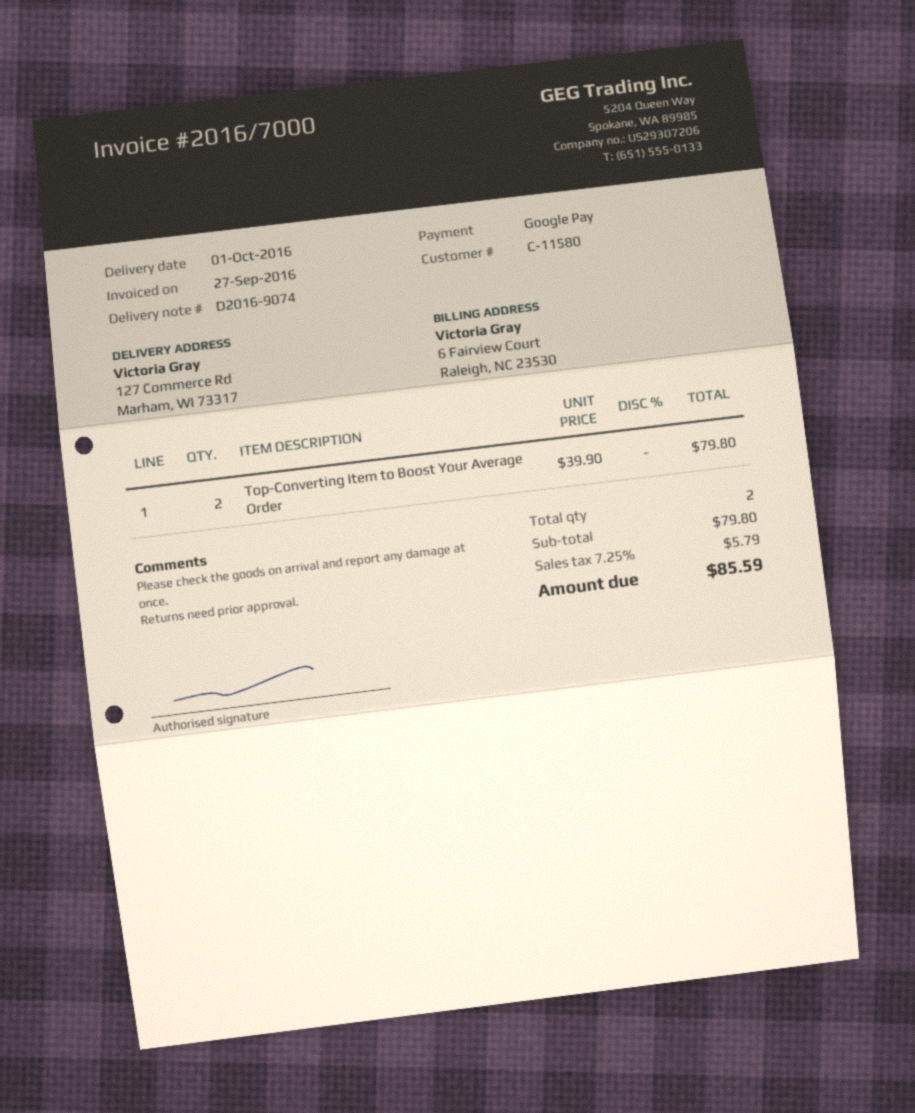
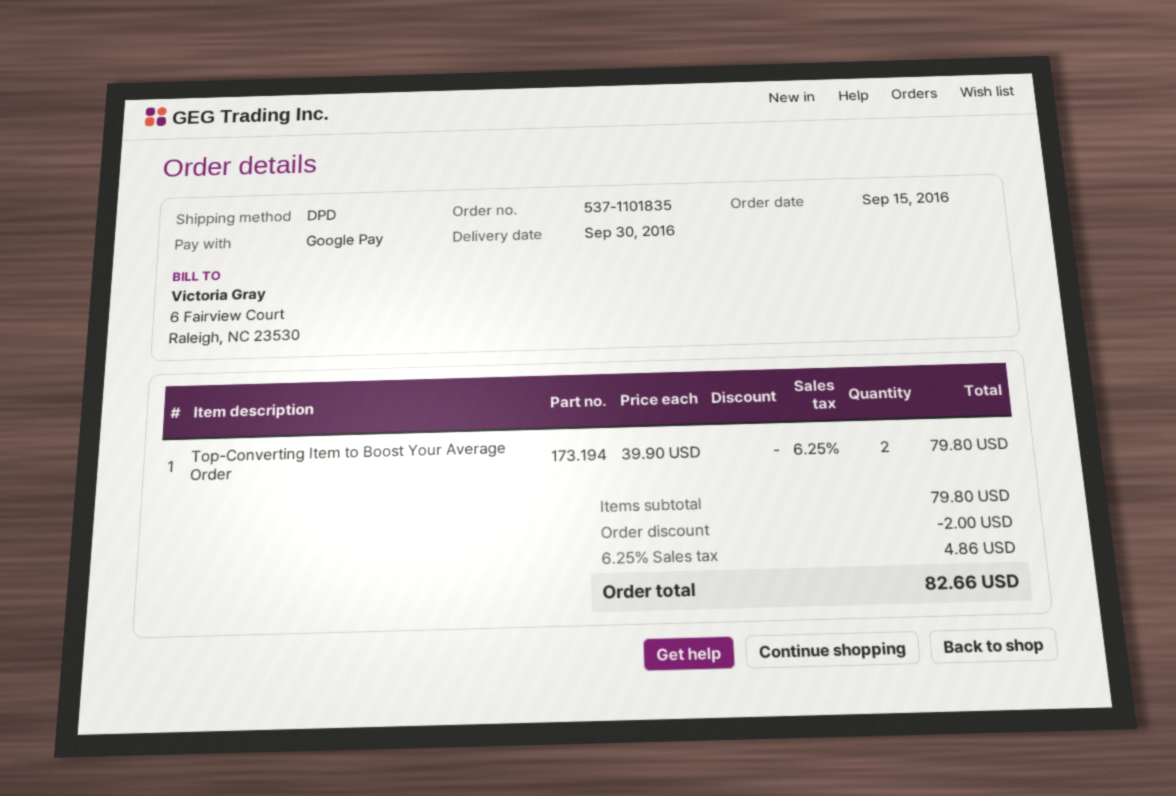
delivery date: 2016-10-01 -> 2016-09-30
discount: none -> 2.00
tax: 7.25% = 5.79 -> 6.25% = 4.86
total: 85.59 -> 82.66

